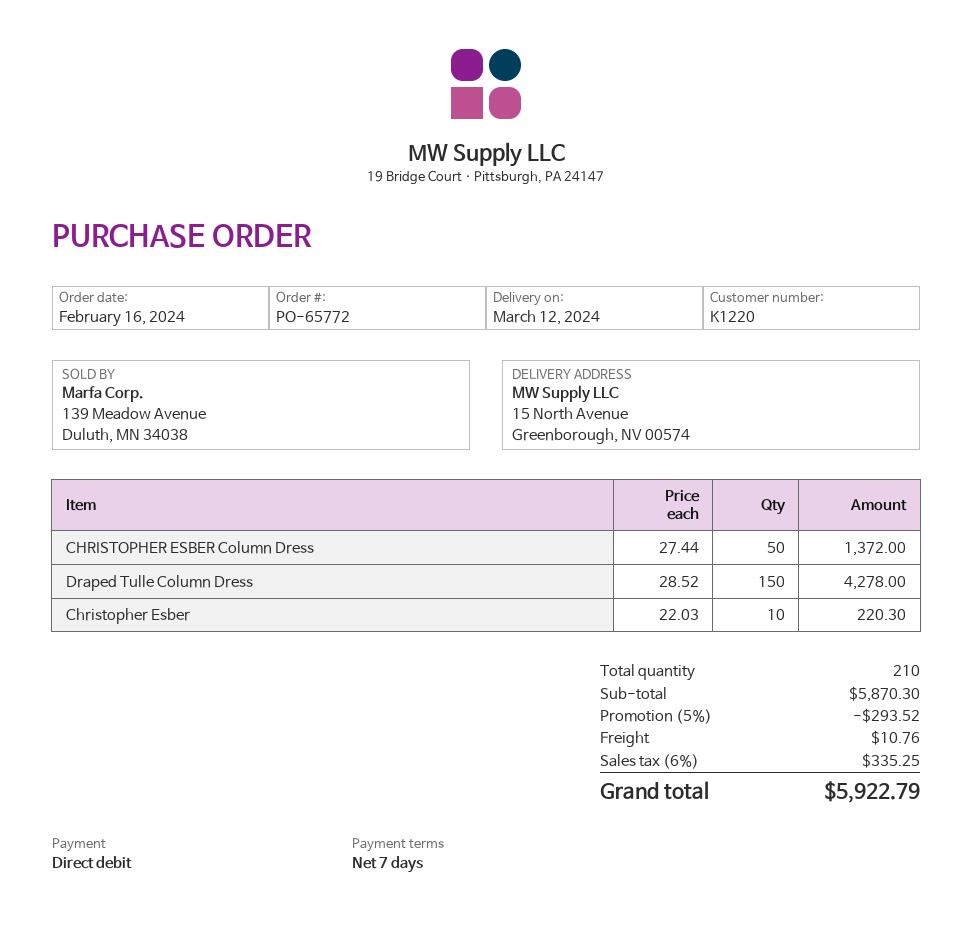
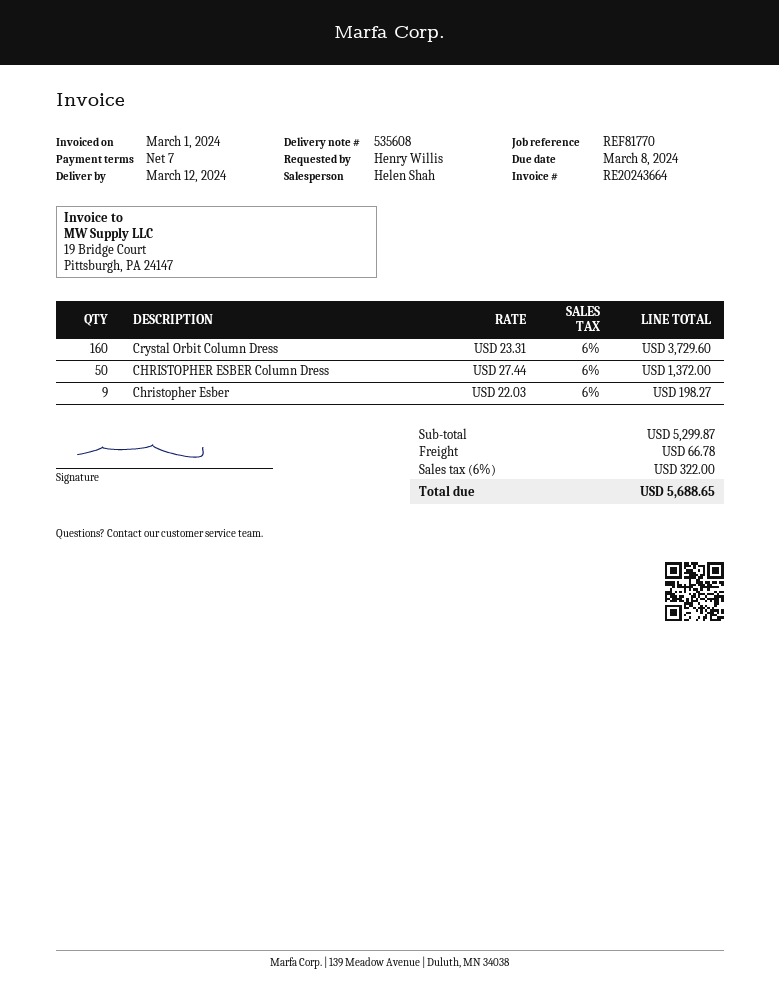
Draped Tulle Column Dress: 150 x 28.52 = 4278.00 -> none
Christopher Esber: 10 x 22.03 = 220.30 -> 9 x 22.03 = 198.27
Crystal Orbit Column Dress: none -> 160 x 23.31 = 3729.60
subtotal: 5870.30 -> 5299.87
discount: 5% = 293.52 -> none
shipping: 10.76 -> 66.78
tax: 6% = 335.25 -> 6% = 322.00
total: 5922.79 -> 5688.65

